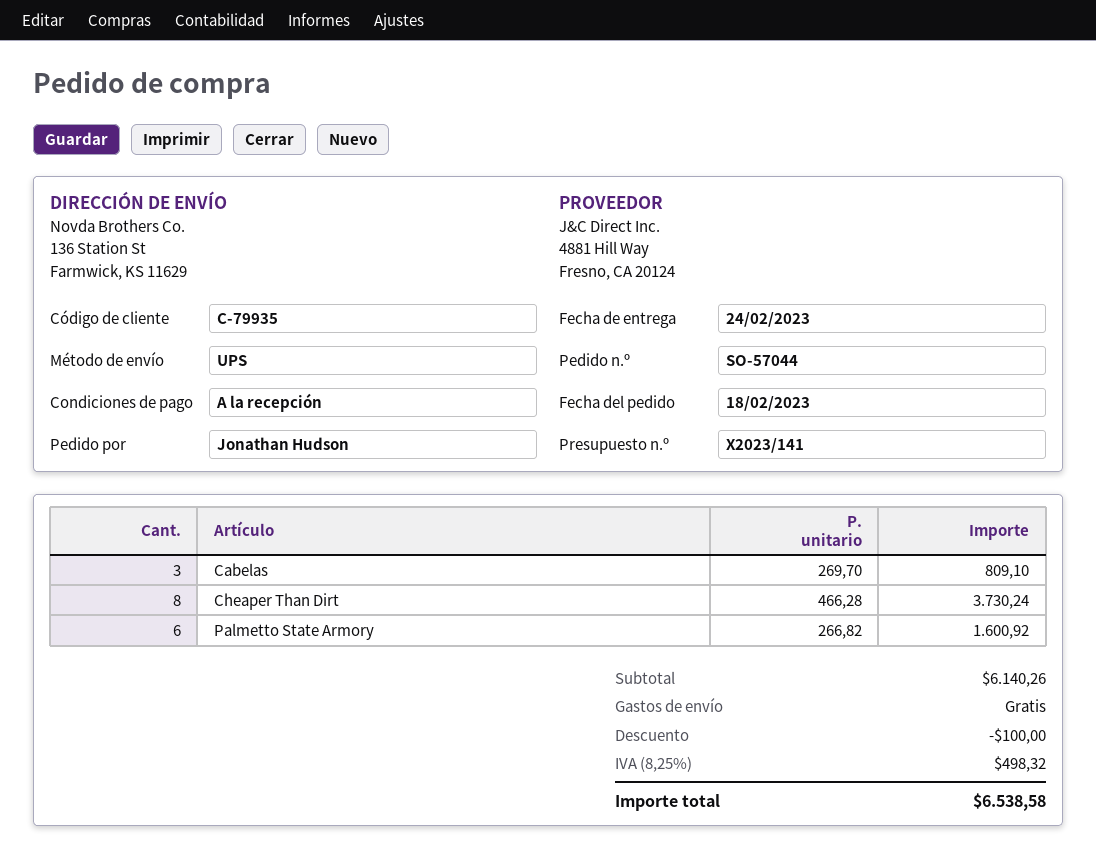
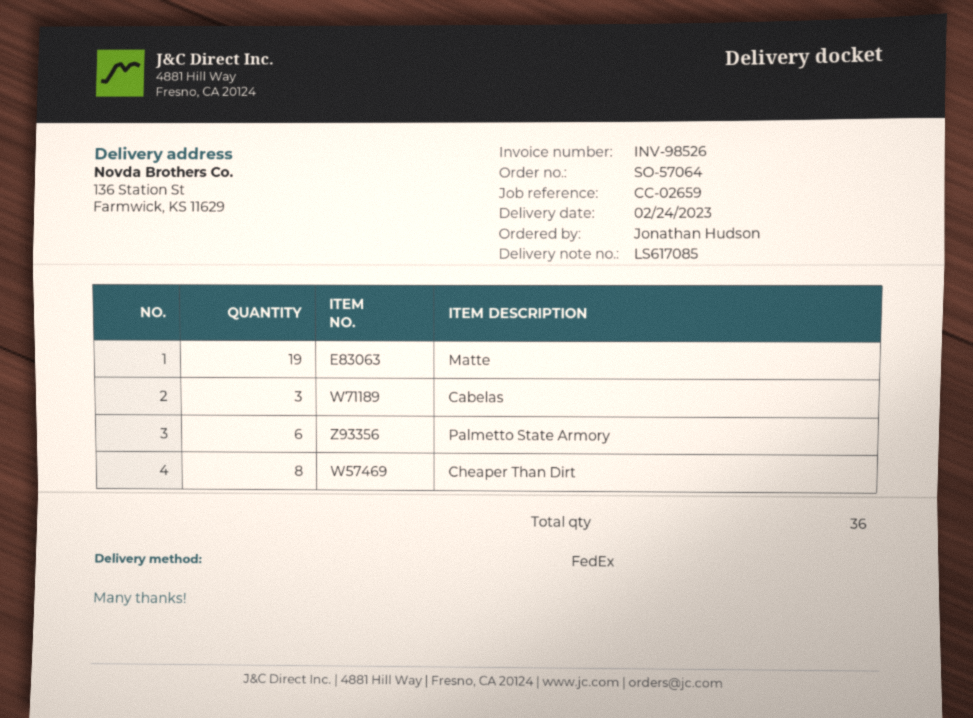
order number: SO-57044 -> SO-57064
shipping method: UPS -> FedEx
Matte: none -> 19

